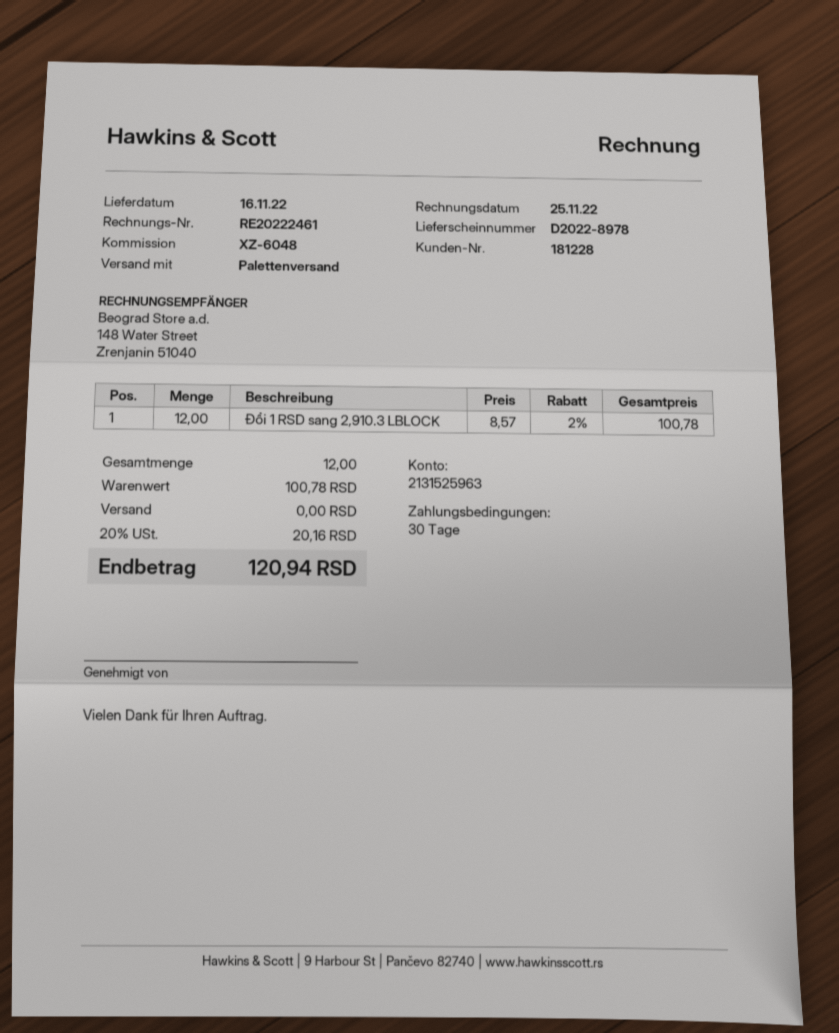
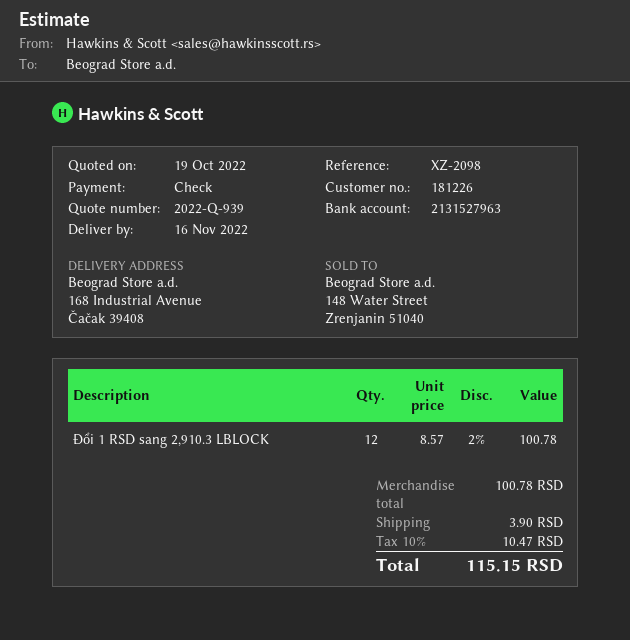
customer number: 181228 -> 181226
reference: XZ-6048 -> XZ-2098
bank account: 2131525963 -> 2131527963
shipping: 0.00 -> 3.90
tax: 20% = 20.16 -> 10% = 10.47
total: 120.94 -> 115.15

